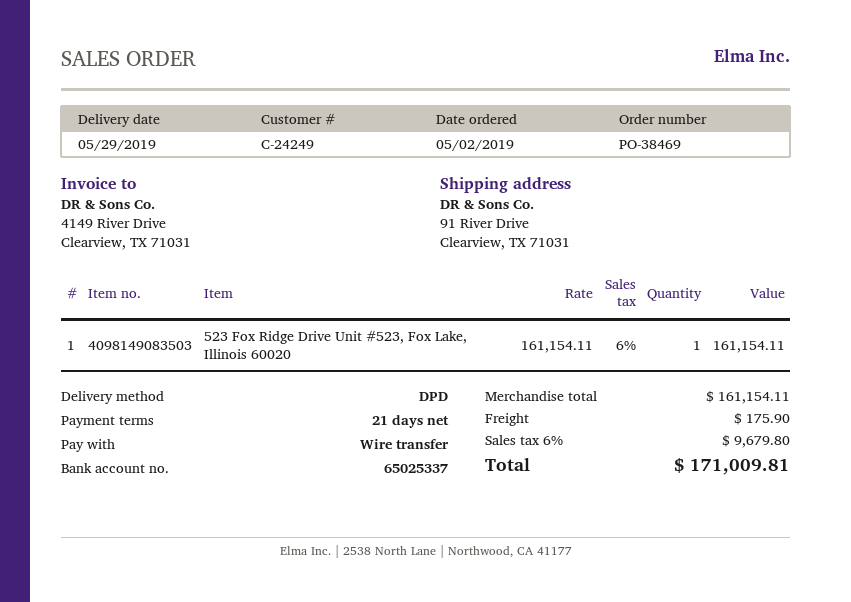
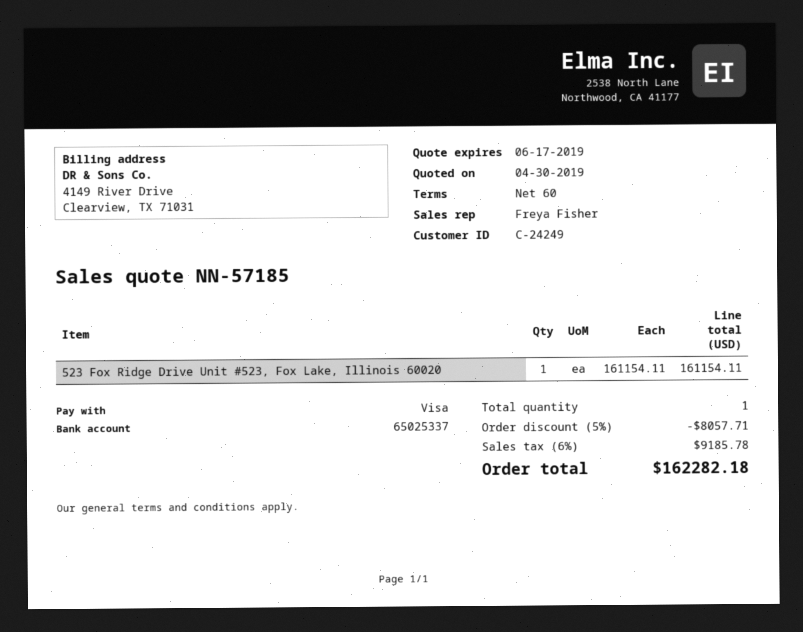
payment terms: 21 days -> 60 days
payment method: bank transfer -> Visa
discount: none -> 5% = 8057.71
shipping: 175.90 -> none
tax: 6% = 9679.80 -> 6% = 9185.78
total: 171009.81 -> 162282.18

